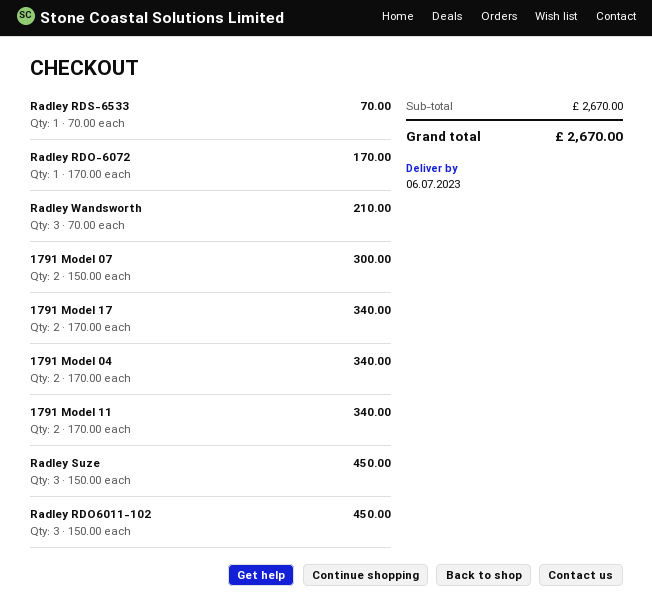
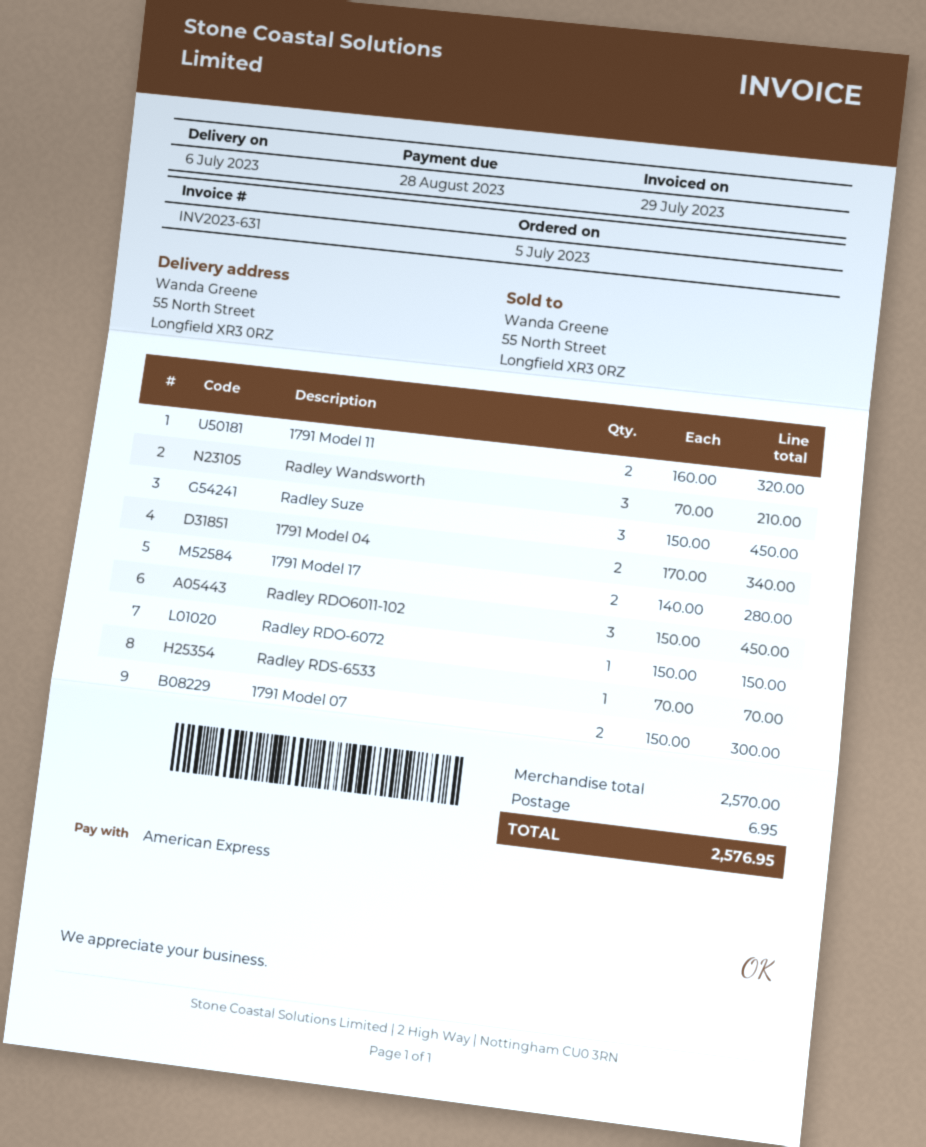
Radley RDO-6072: 1 x 170.00 = 170.00 -> 1 x 150.00 = 150.00
1791 Model 17: 2 x 170.00 = 340.00 -> 2 x 140.00 = 280.00
1791 Model 11: 2 x 170.00 = 340.00 -> 2 x 160.00 = 320.00
subtotal: 2670.00 -> 2570.00
shipping: none -> 6.95
total: 2670.00 -> 2576.95

